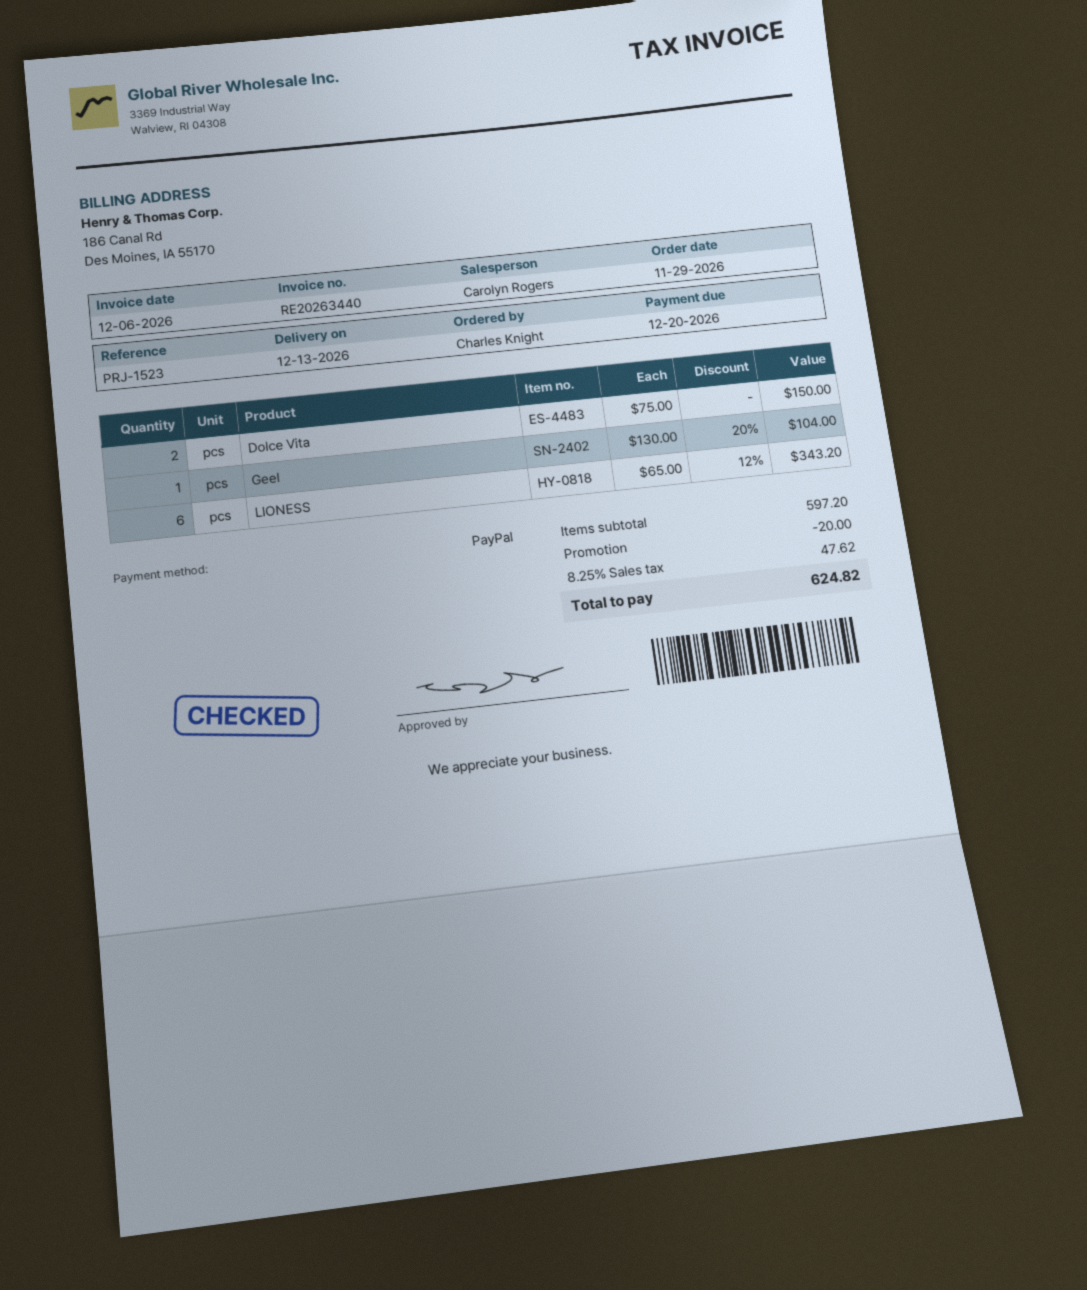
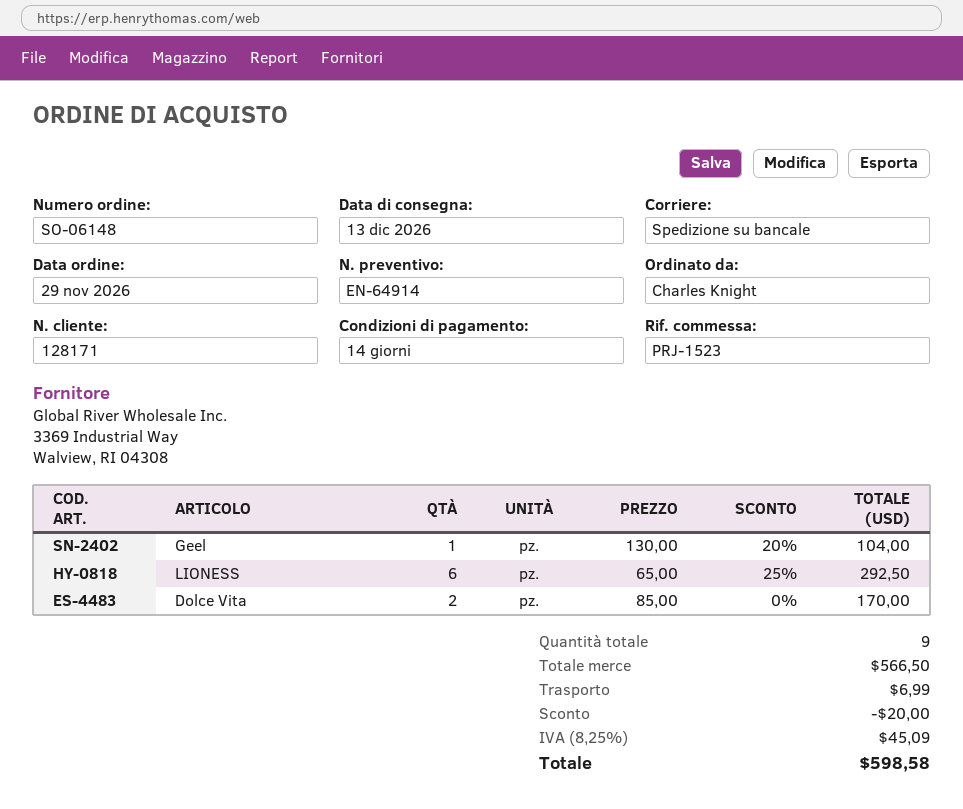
Dolce Vita: 2 x 75.00 = 150.00 -> 2 x 85.00 = 170.00
LIONESS: 6 x 65.00 - 12% = 343.20 -> 6 x 65.00 - 25% = 292.50
subtotal: 597.20 -> 566.50
shipping: none -> 6.99
tax: 8.25% = 47.62 -> 8.25% = 45.09
total: 624.82 -> 598.58

